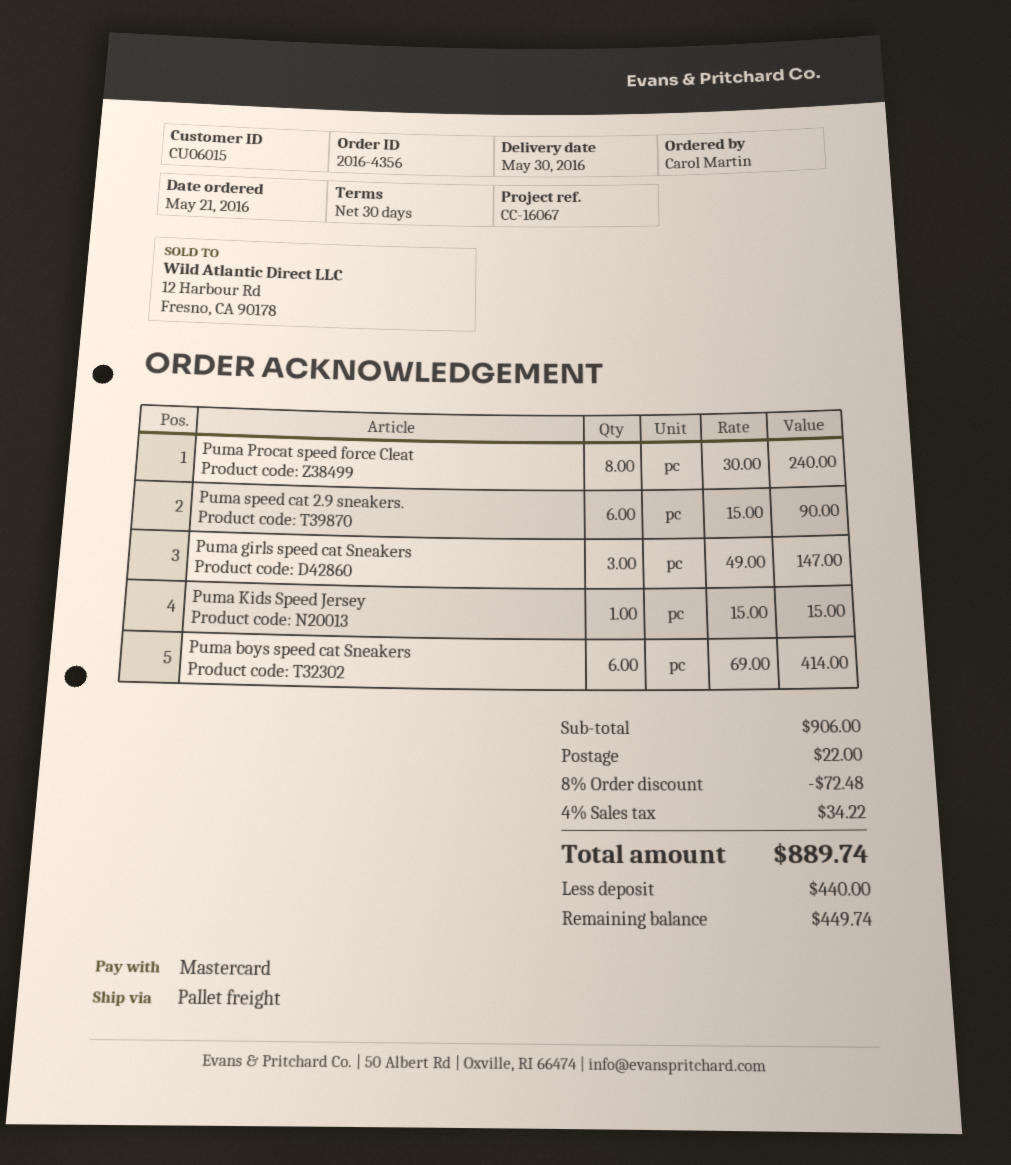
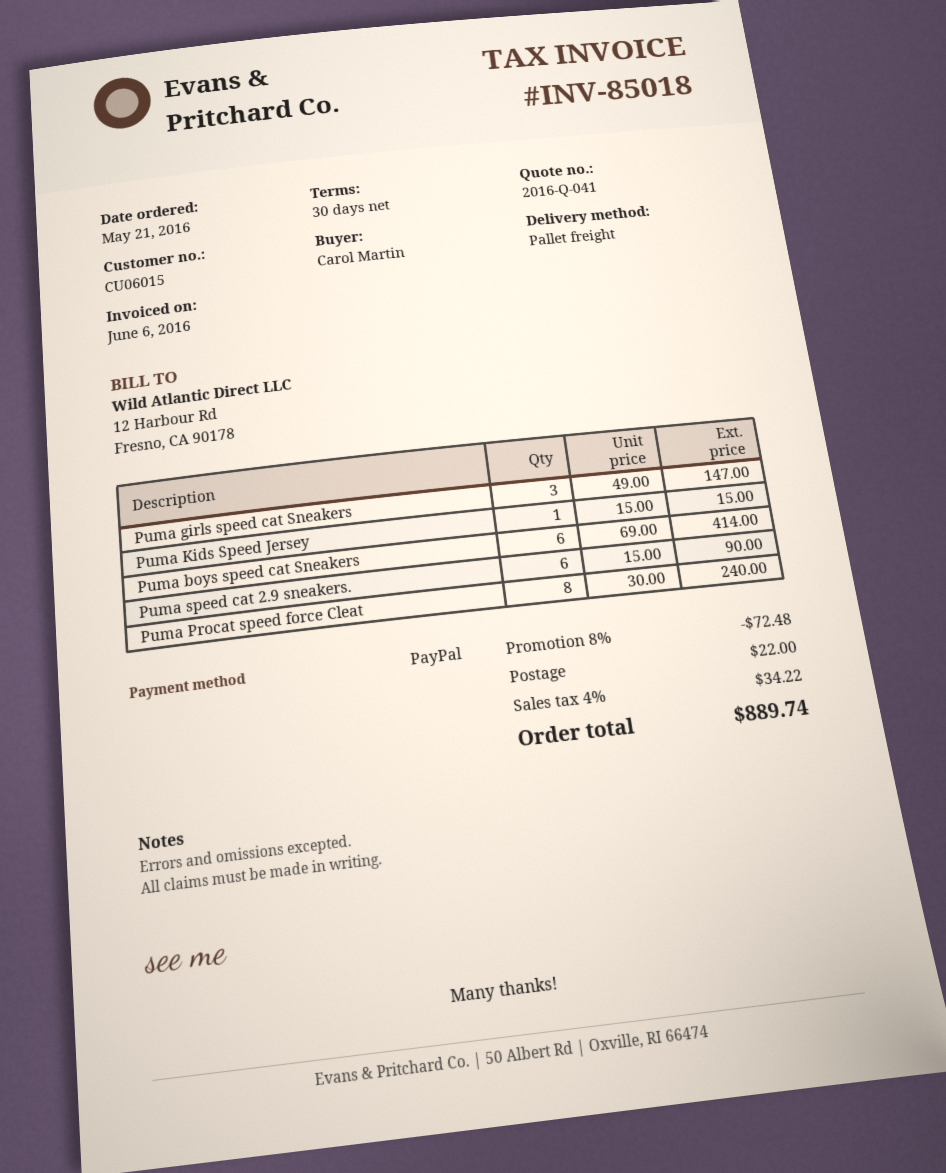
payment method: Mastercard -> PayPal

